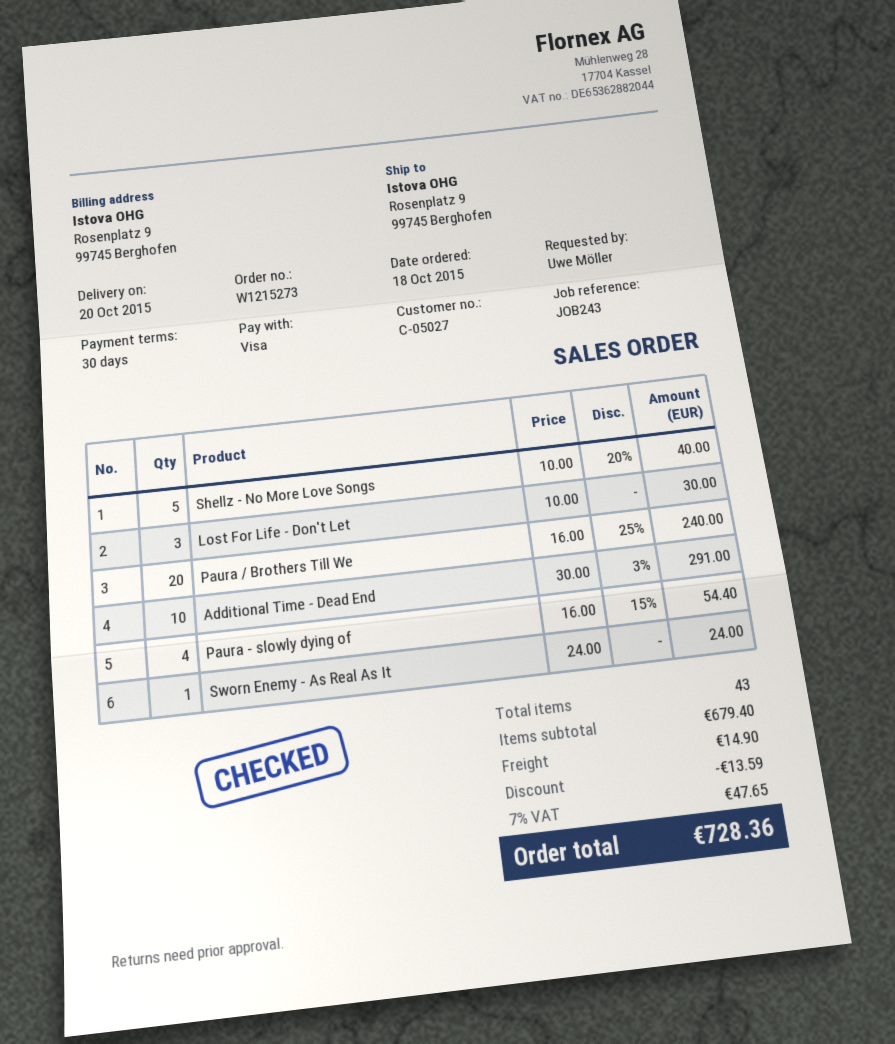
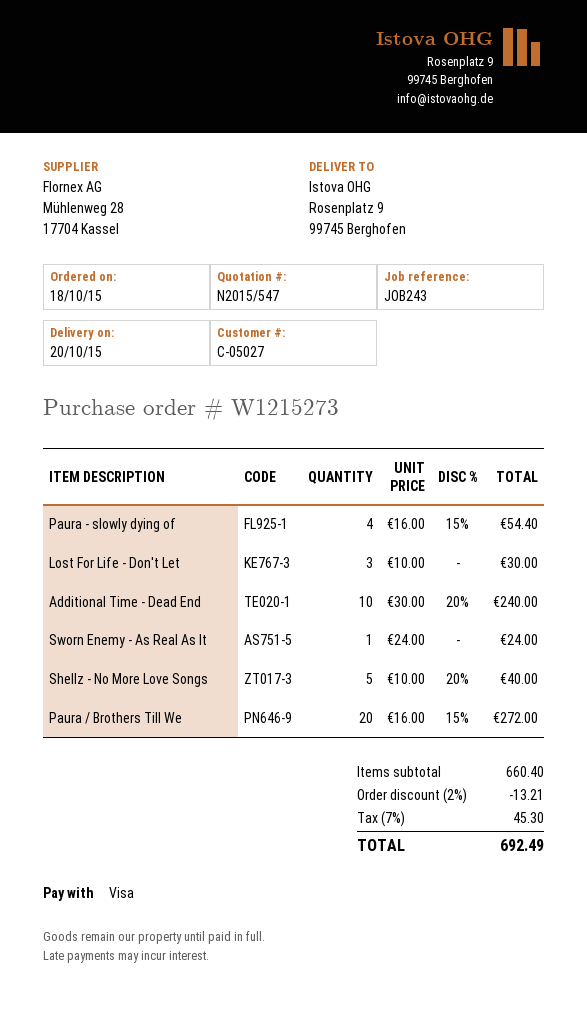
Paura / Brothers Till We: 20 x 16.00 - 25% = 240.00 -> 20 x 16.00 - 15% = 272.00
Additional Time - Dead End: 10 x 30.00 - 3% = 291.00 -> 10 x 30.00 - 20% = 240.00
subtotal: 679.40 -> 660.40
discount: 13.59 -> 13.21
shipping: 14.90 -> none
tax: 7% = 47.65 -> 7% = 45.30
total: 728.36 -> 692.49

